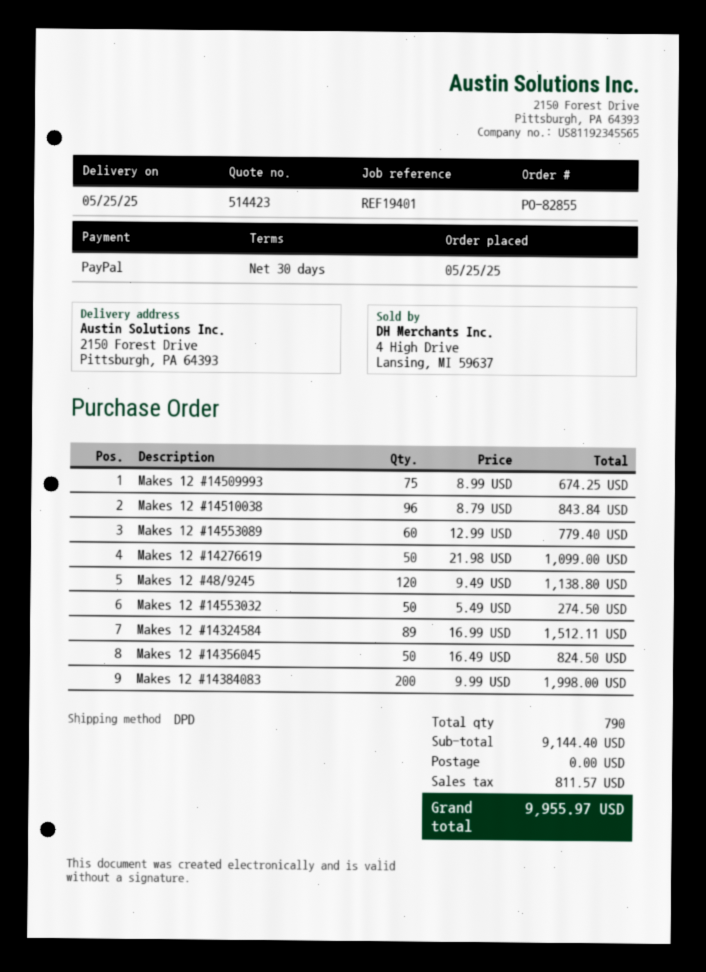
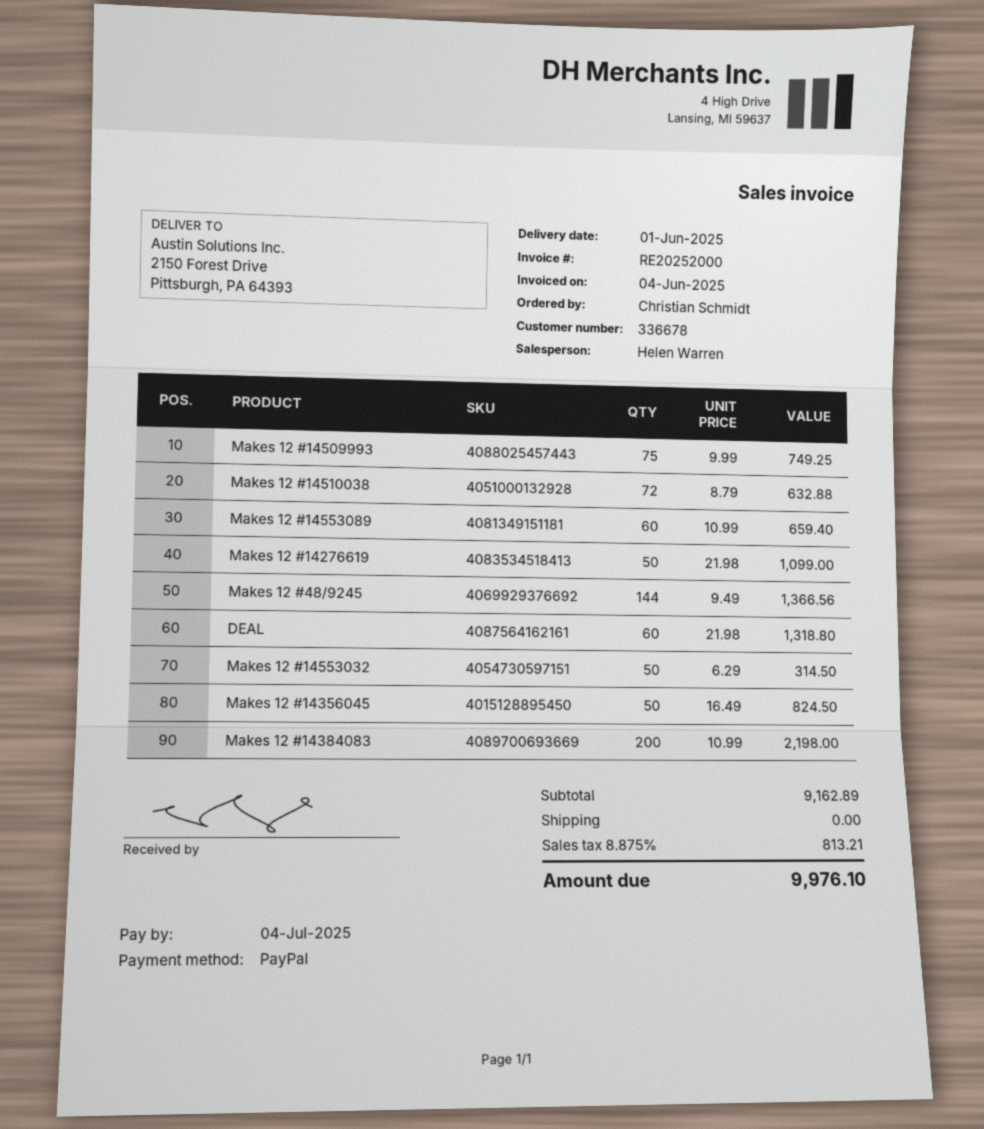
delivery date: 2025-05-25 -> 2025-06-01
Makes 12 #14509993: 75 x 8.99 = 674.25 -> 75 x 9.99 = 749.25
Makes 12 #14510038: 96 x 8.79 = 843.84 -> 72 x 8.79 = 632.88
Makes 12 #14553089: 60 x 12.99 = 779.40 -> 60 x 10.99 = 659.40
Makes 12 #48/9245: 120 x 9.49 = 1138.80 -> 144 x 9.49 = 1366.56
Makes 12 #14553032: 50 x 5.49 = 274.50 -> 50 x 6.29 = 314.50
Makes 12 #14324584: 89 x 16.99 = 1512.11 -> none
Makes 12 #14384083: 200 x 9.99 = 1998.00 -> 200 x 10.99 = 2198.00
DEAL: none -> 60 x 21.98 = 1318.80
subtotal: 9144.40 -> 9162.89
tax: 811.57 -> 813.21
total: 9955.97 -> 9976.10

